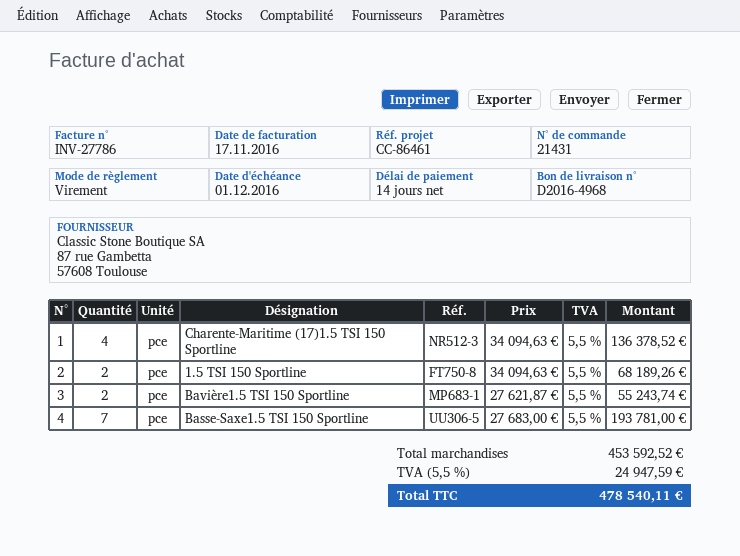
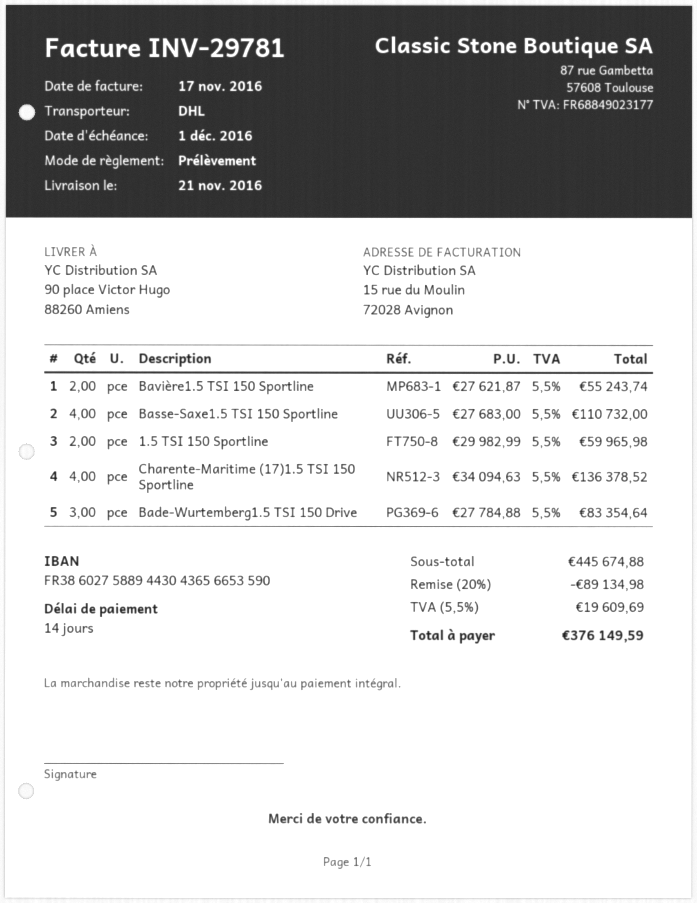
invoice number: INV-27786 -> INV-29781
payment method: bank transfer -> direct debit
1.5 TSI 150 Sportline: 2 x 34094.63 = 68189.26 -> 2 x 29982.99 = 59965.98
Basse-Saxe1.5 TSI 150 Sportline: 7 x 27683.00 = 193781.00 -> 4 x 27683.00 = 110732.00
Bade-Wurtemberg1.5 TSI 150 Drive: none -> 3 x 27784.88 = 83354.64
subtotal: 453592.52 -> 445674.88
discount: none -> 20% = 89134.98
tax: 5.5% = 24947.59 -> 5.5% = 19609.69
total: 478540.11 -> 376149.59

